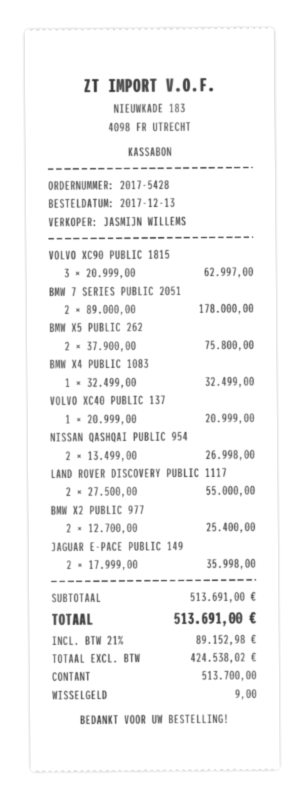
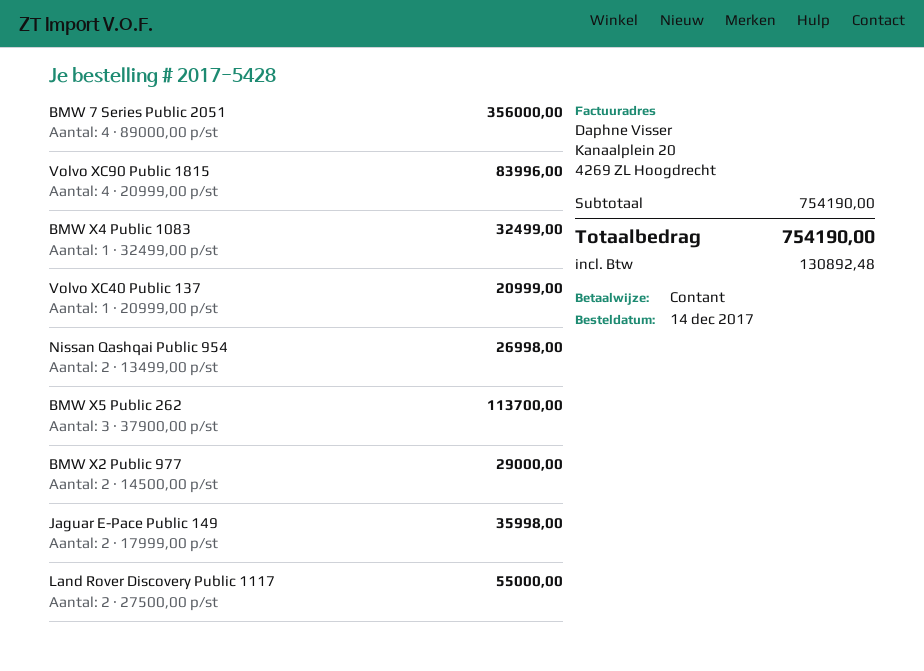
order date: 2017-12-13 -> 2017-12-14
VOLVO XC90 PUBLIC 1815: 3 x 20999.00 = 62997.00 -> 4 x 20999.00 = 83996.00
BMW 7 SERIES PUBLIC 2051: 2 x 89000.00 = 178000.00 -> 4 x 89000.00 = 356000.00
BMW X5 PUBLIC 262: 2 x 37900.00 = 75800.00 -> 3 x 37900.00 = 113700.00
BMW X2 PUBLIC 977: 2 x 12700.00 = 25400.00 -> 2 x 14500.00 = 29000.00
subtotal: 513691.00 -> 754190.00
tax: 89152.98 -> 130892.48
total: 513691.00 -> 754190.00

